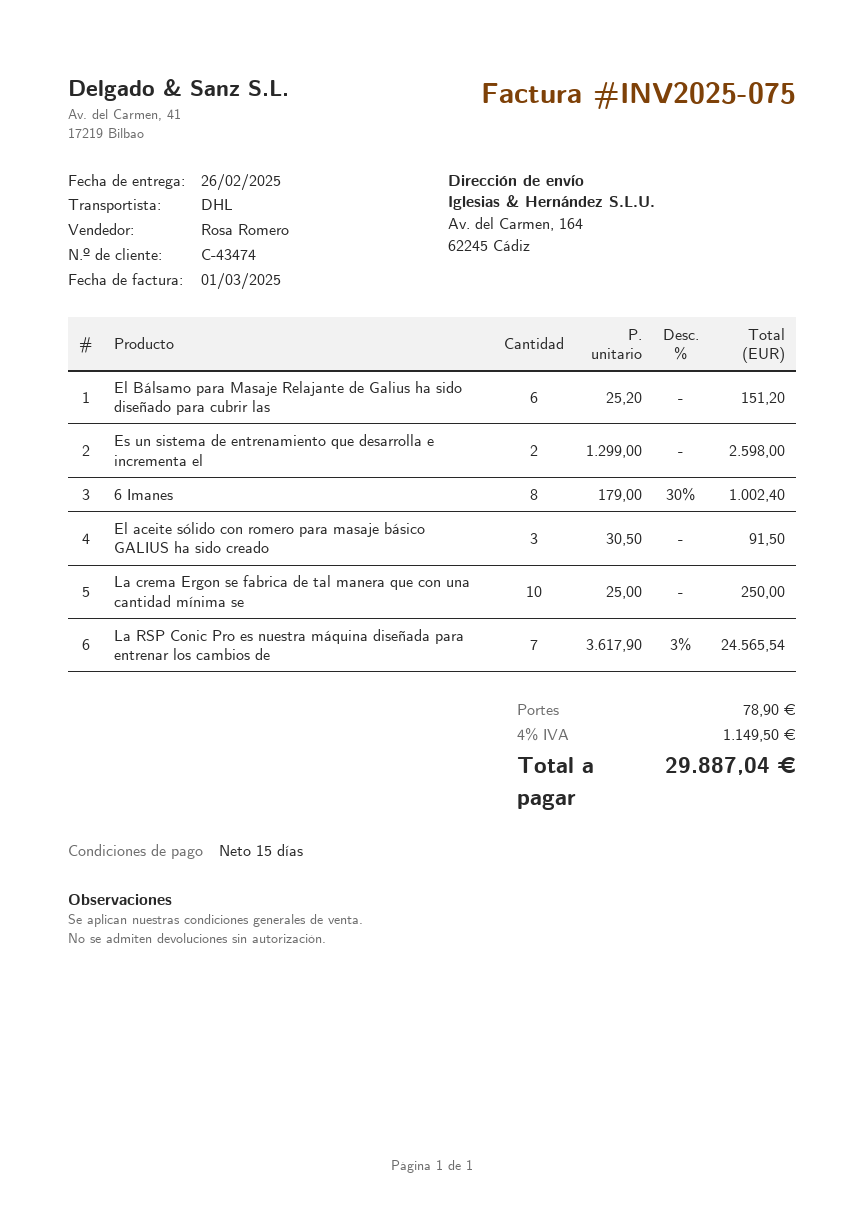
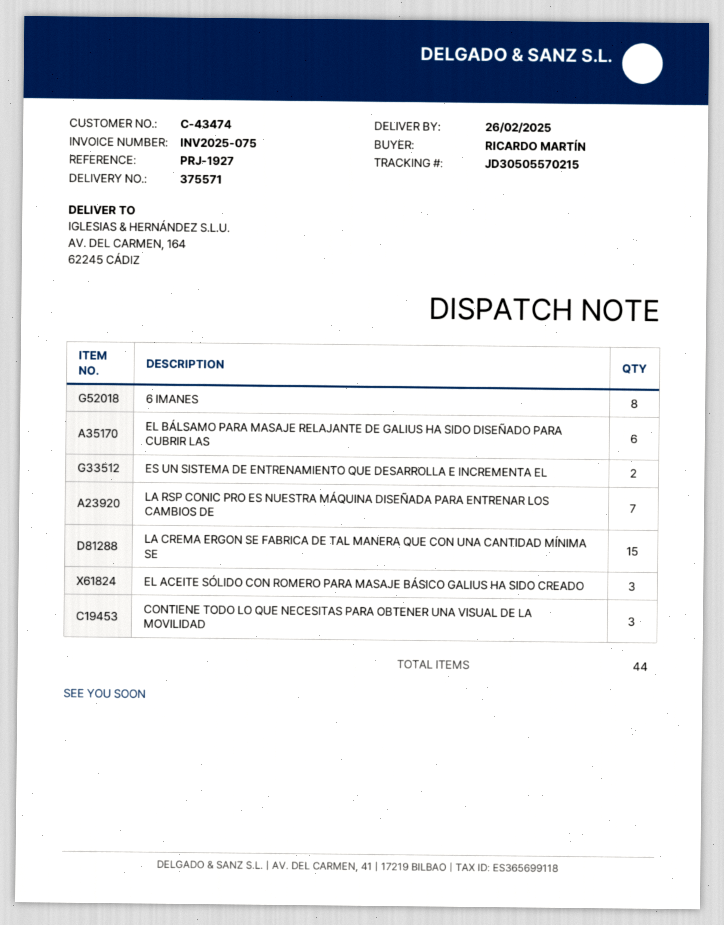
La crema Ergon se fabrica de tal manera que con una cantidad mínima se: 10 -> 15
CONTIENE TODO LO QUE NECESITAS PARA OBTENER UNA VISUAL DE LA MOVILIDAD: none -> 3

